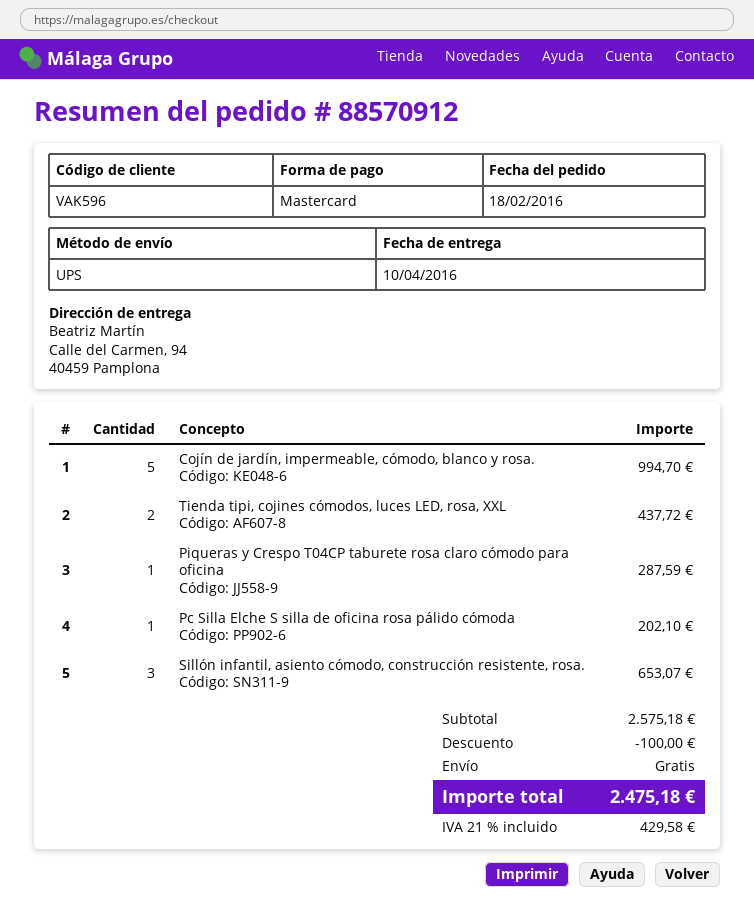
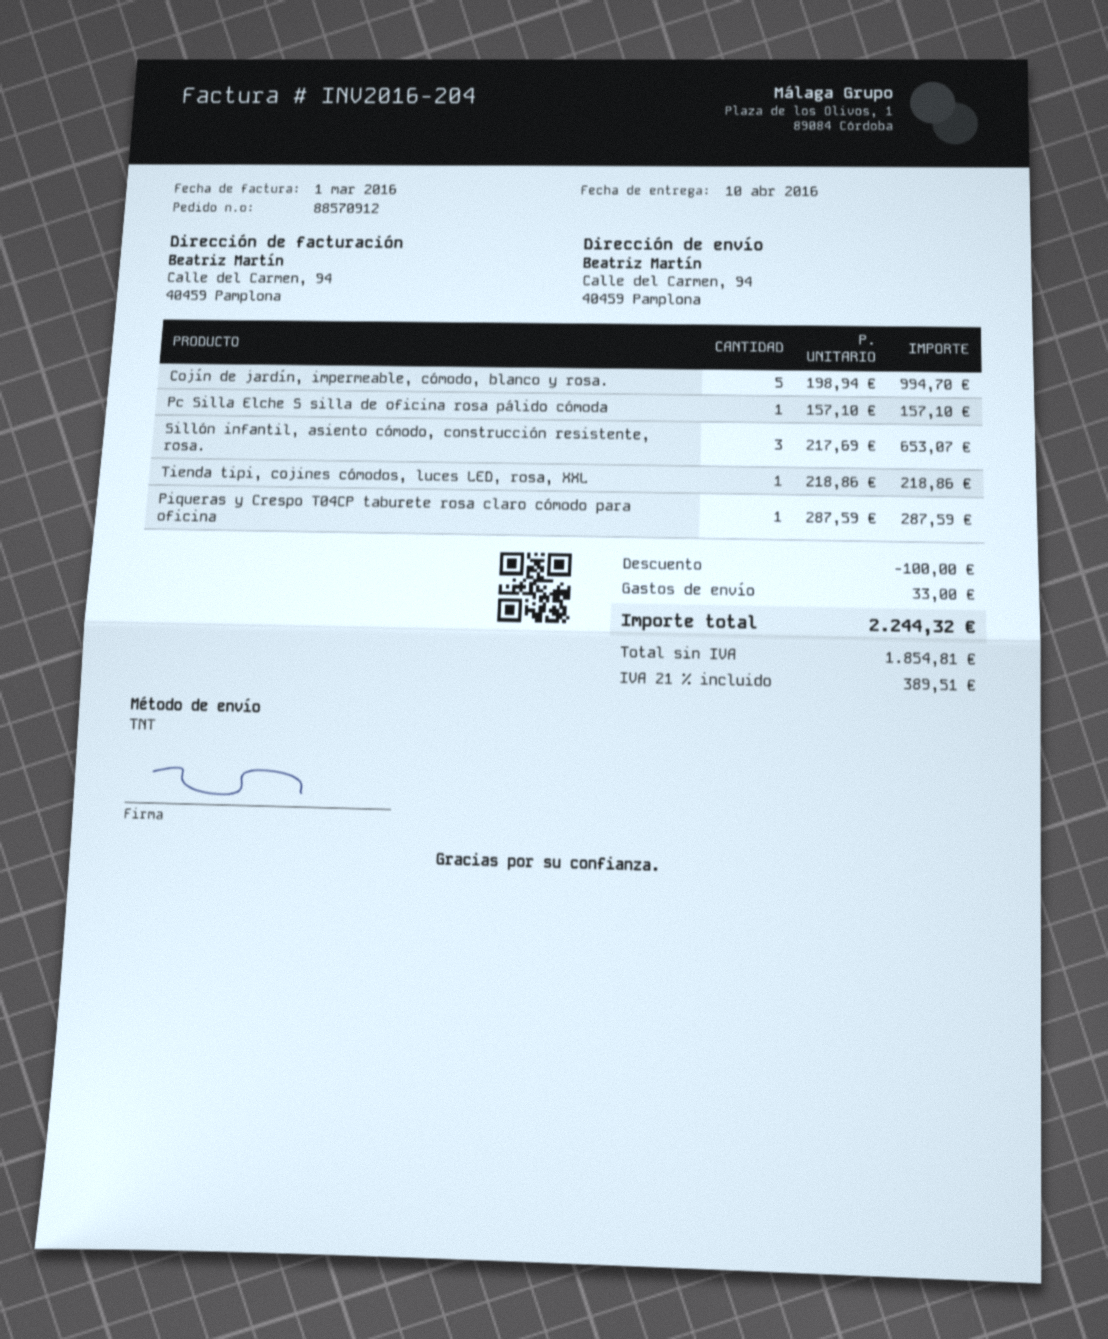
shipping method: UPS -> TNT
Tienda tipi, cojines cómodos, luces LED, rosa, XXL: 2 for 437.72 -> 1 for 218.86
Pc Silla Elche S silla de oficina rosa pálido cómoda: 1 for 202.10 -> 1 for 157.10
shipping: 0.00 -> 33.00
tax: 21% = 429.58 -> 21% = 389.51
total: 2475.18 -> 2244.32

